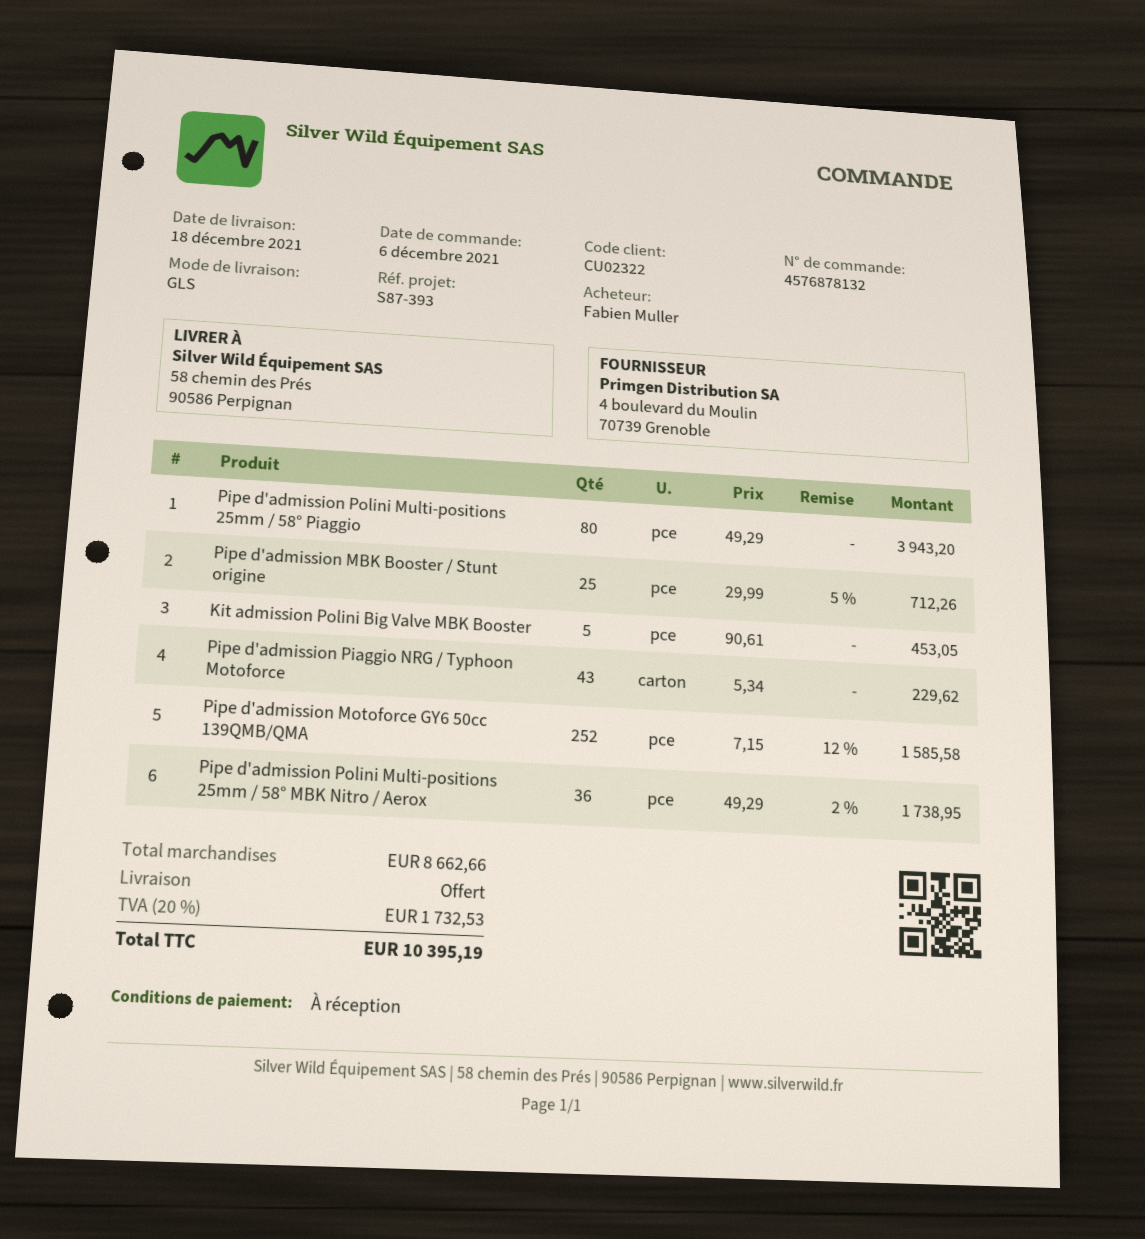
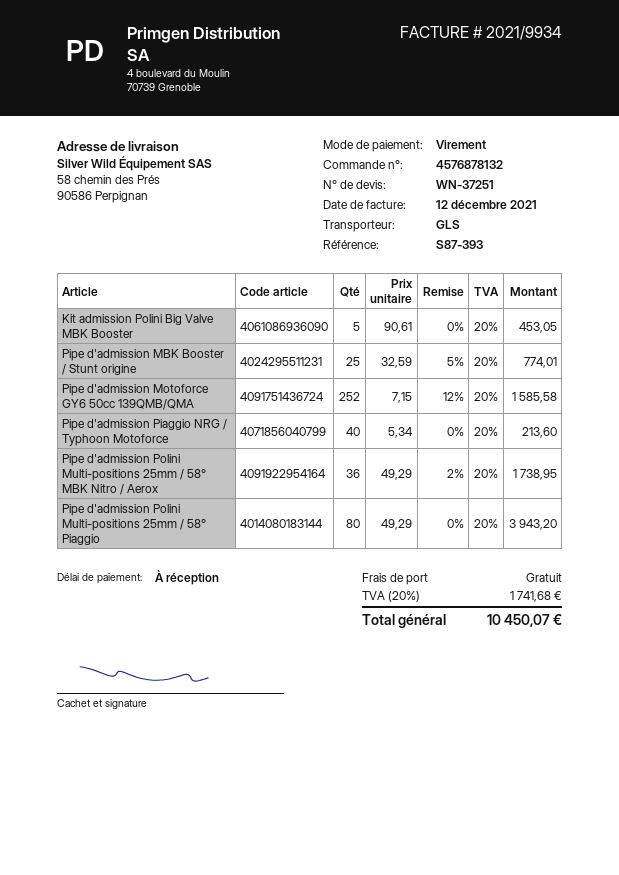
Pipe d'admission MBK Booster / Stunt origine: 25 x 29.99 - 5% = 712.26 -> 25 x 32.59 - 5% = 774.01
Pipe d'admission Piaggio NRG / Typhoon Motoforce: 43 x 5.34 = 229.62 -> 40 x 5.34 = 213.60
tax: 20% = 1732.53 -> 20% = 1741.68
total: 10395.19 -> 10450.07

